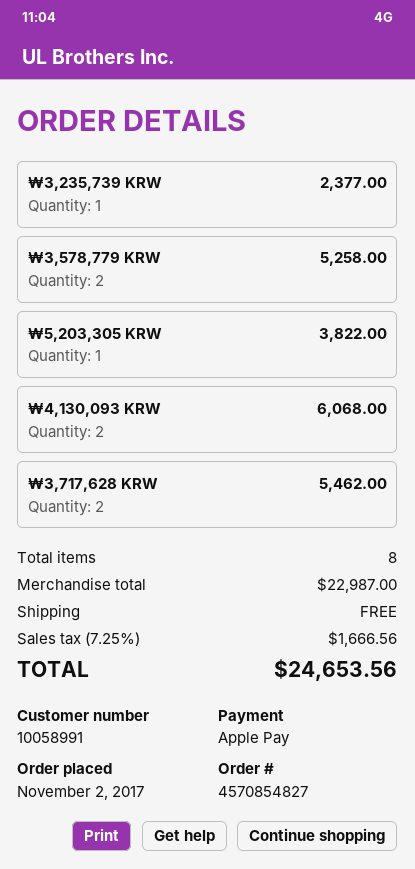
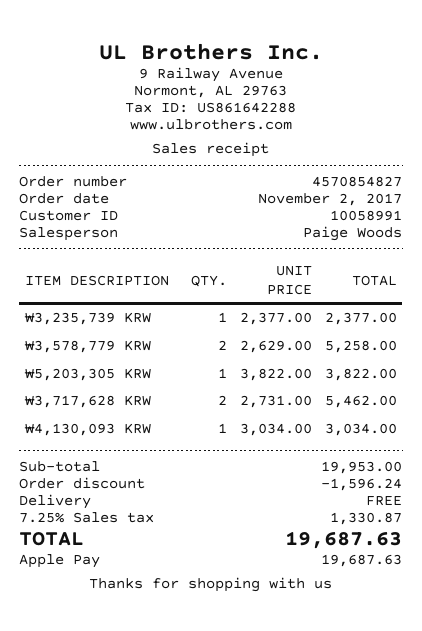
₩4,130,093 KRW: 2 for 6068.00 -> 1 for 3034.00
subtotal: 22987.00 -> 19953.00
discount: none -> 1596.24
tax: 7.25% = 1666.56 -> 7.25% = 1330.87
total: 24653.56 -> 19687.63

